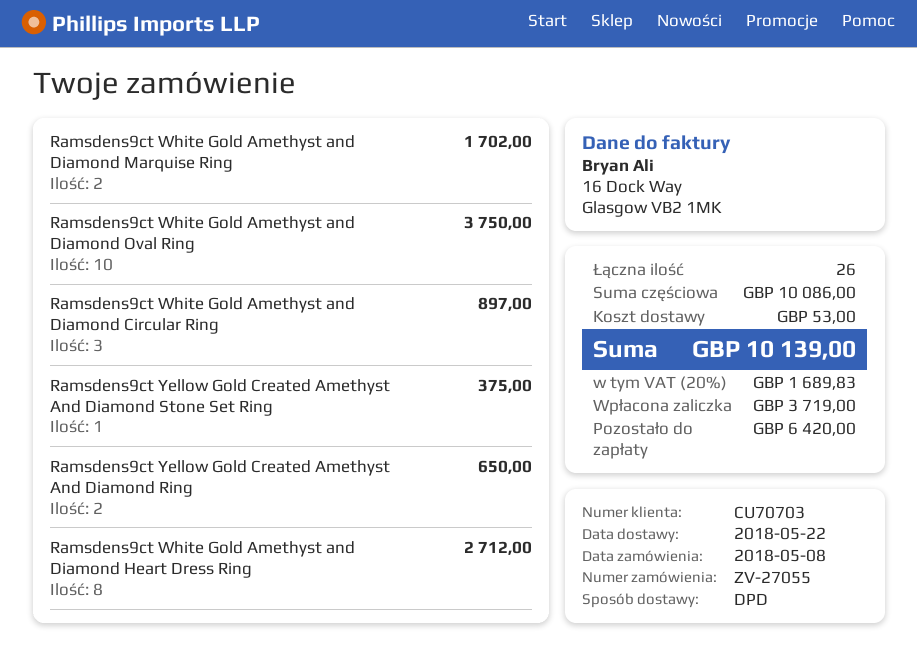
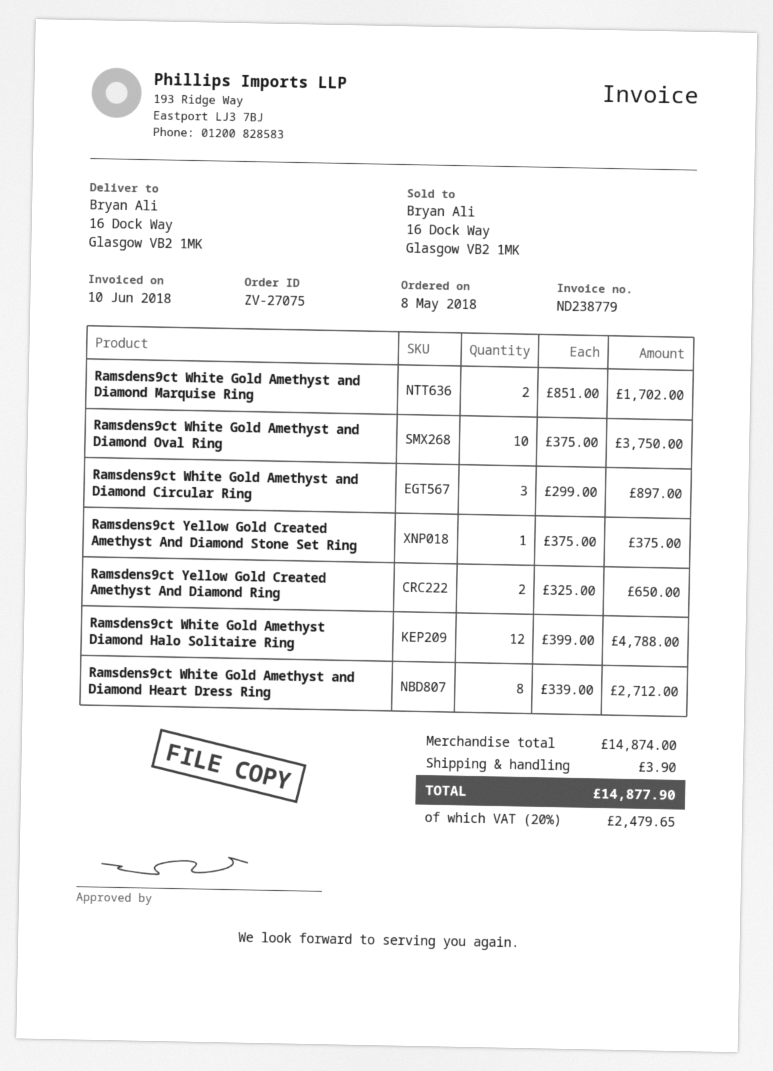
order number: ZV-27055 -> ZV-27075
Ramsdens9ct White Gold Amethyst Diamond Halo Solitaire Ring: none -> 12 for 4788.00
subtotal: 10086.00 -> 14874.00
shipping: 53.00 -> 3.90
tax: 20% = 1689.83 -> 20% = 2479.65
total: 10139.00 -> 14877.90

